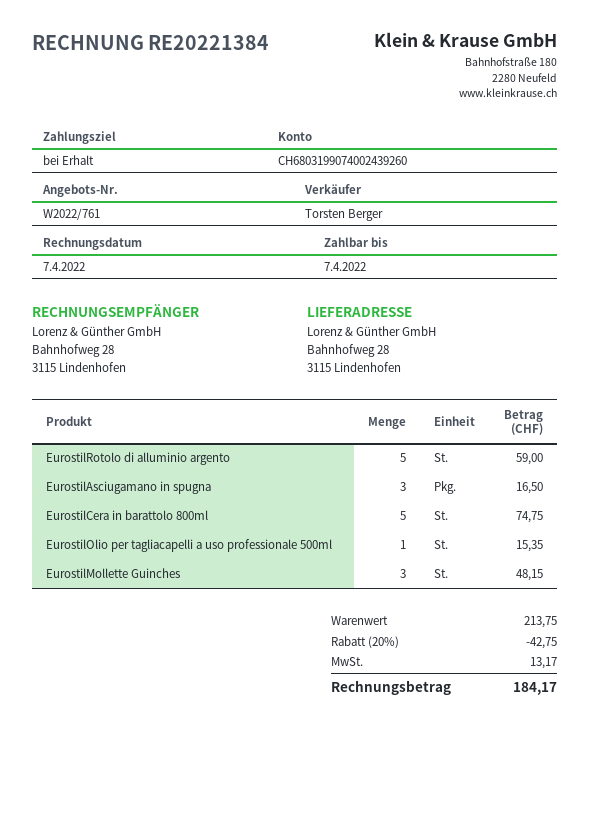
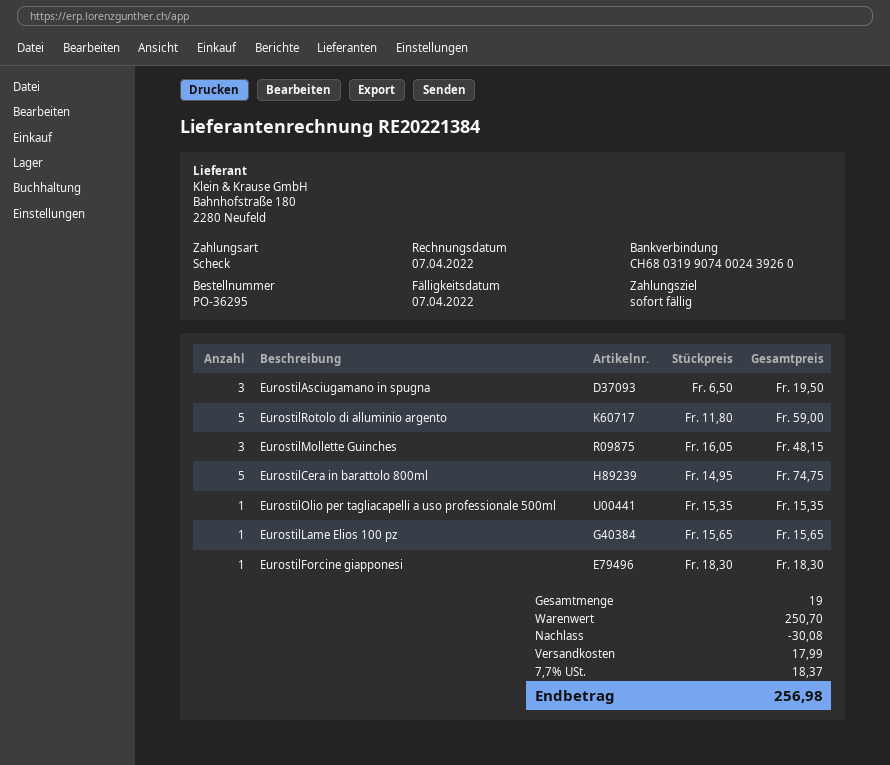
EurostilAsciugamano in spugna: 3 for 16.50 -> 3 for 19.50
EurostilLame Elios 100 pz: none -> 1 for 15.65
EurostilForcine giapponesi: none -> 1 for 18.30
subtotal: 213.75 -> 250.70
discount: 42.75 -> 30.08
shipping: none -> 17.99
tax: 13.17 -> 18.37
total: 184.17 -> 256.98

